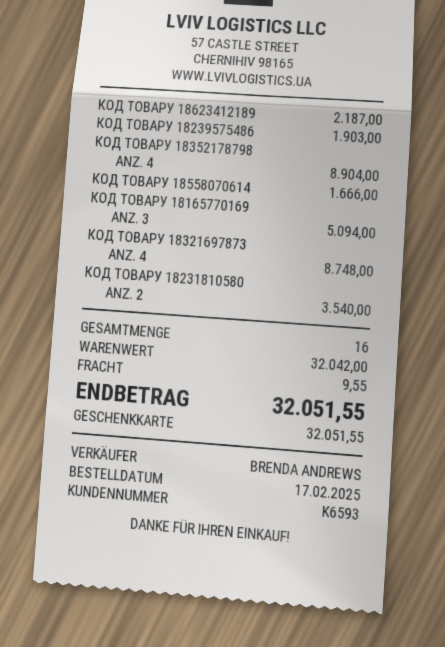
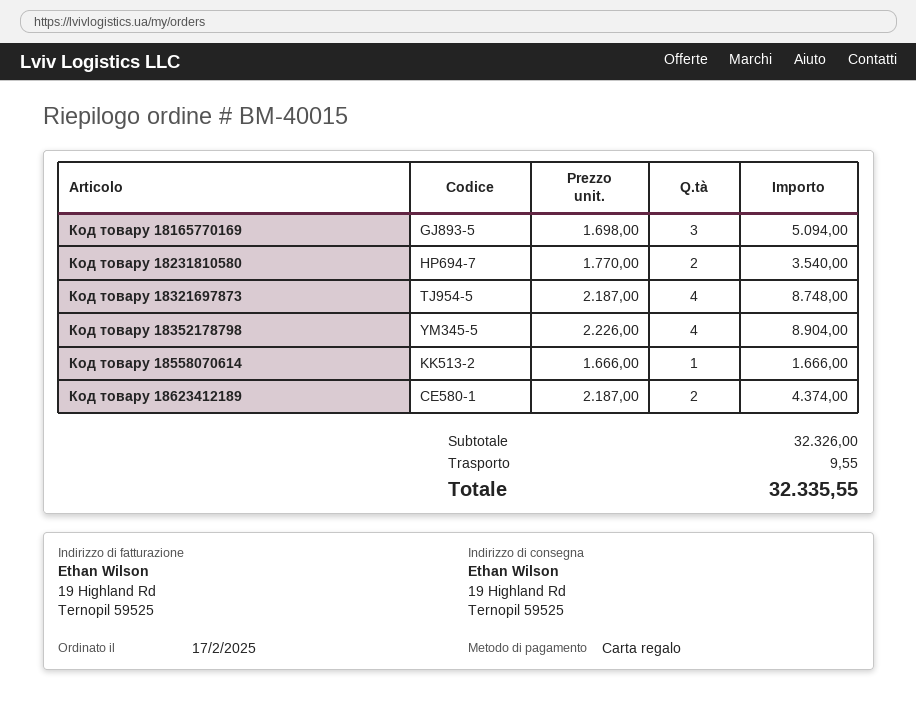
КОД ТОВАРУ 18623412189: 1 for 2187.00 -> 2 for 4374.00
КОД ТОВАРУ 18239575486: 1 for 1903.00 -> none
subtotal: 32042.00 -> 32326.00
total: 32051.55 -> 32335.55

